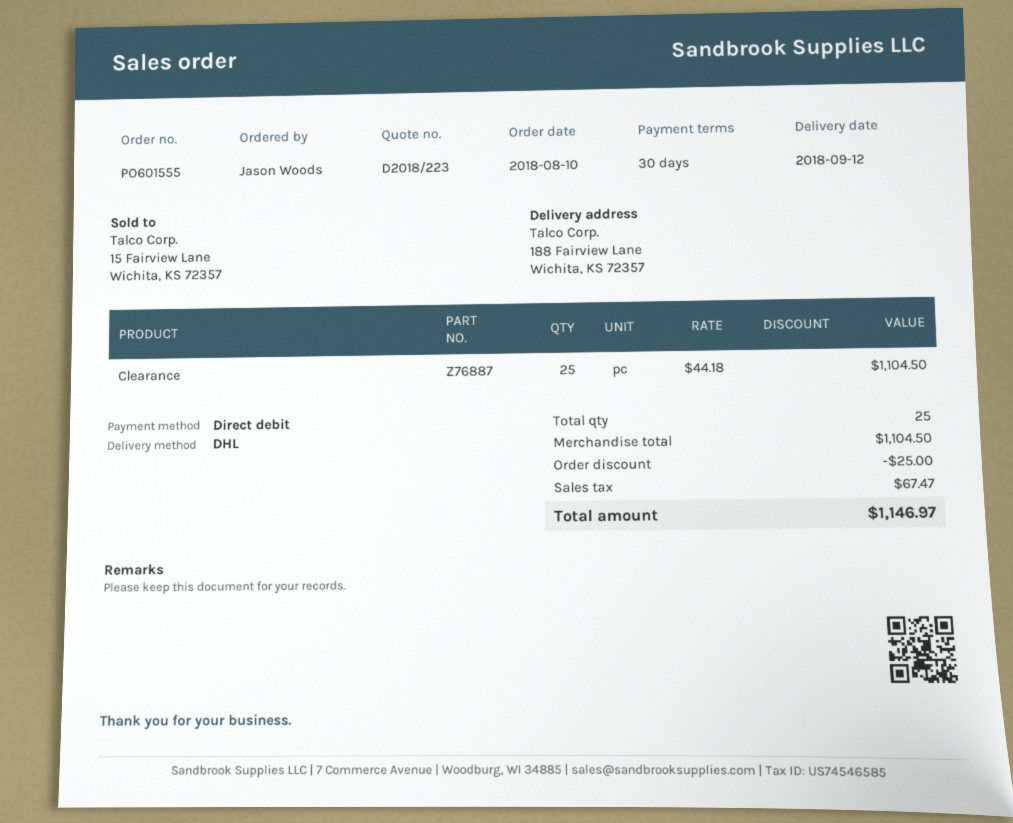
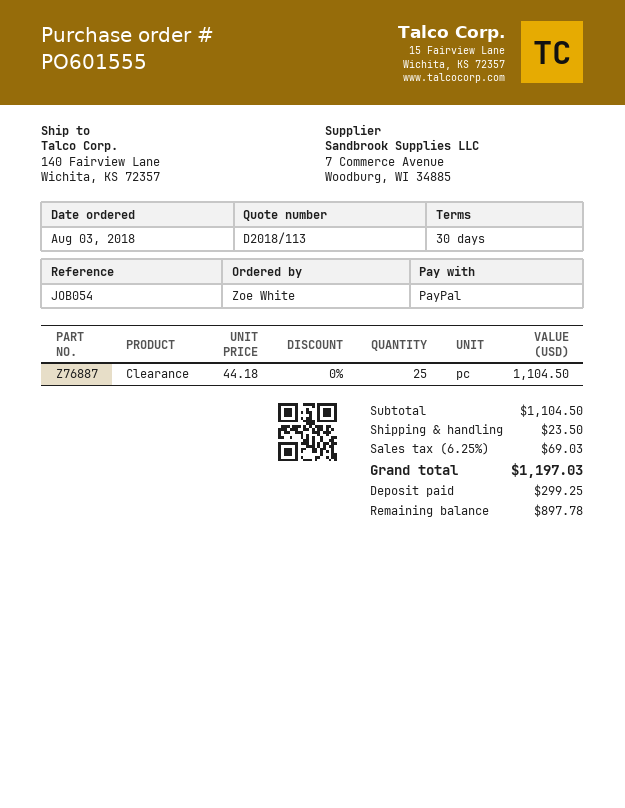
quote number: D2018/223 -> D2018/113
order date: 2018-08-10 -> 2018-08-03
ordered by: Jason Woods -> Zoe White
payment method: direct debit -> PayPal
ship to: 188 Fairview Lane, Wichita, KS 72357 -> 140 Fairview Lane, Wichita, KS 72357
discount: 25.00 -> none
shipping: none -> 23.50
tax: 67.47 -> 69.03
total: 1146.97 -> 1197.03

